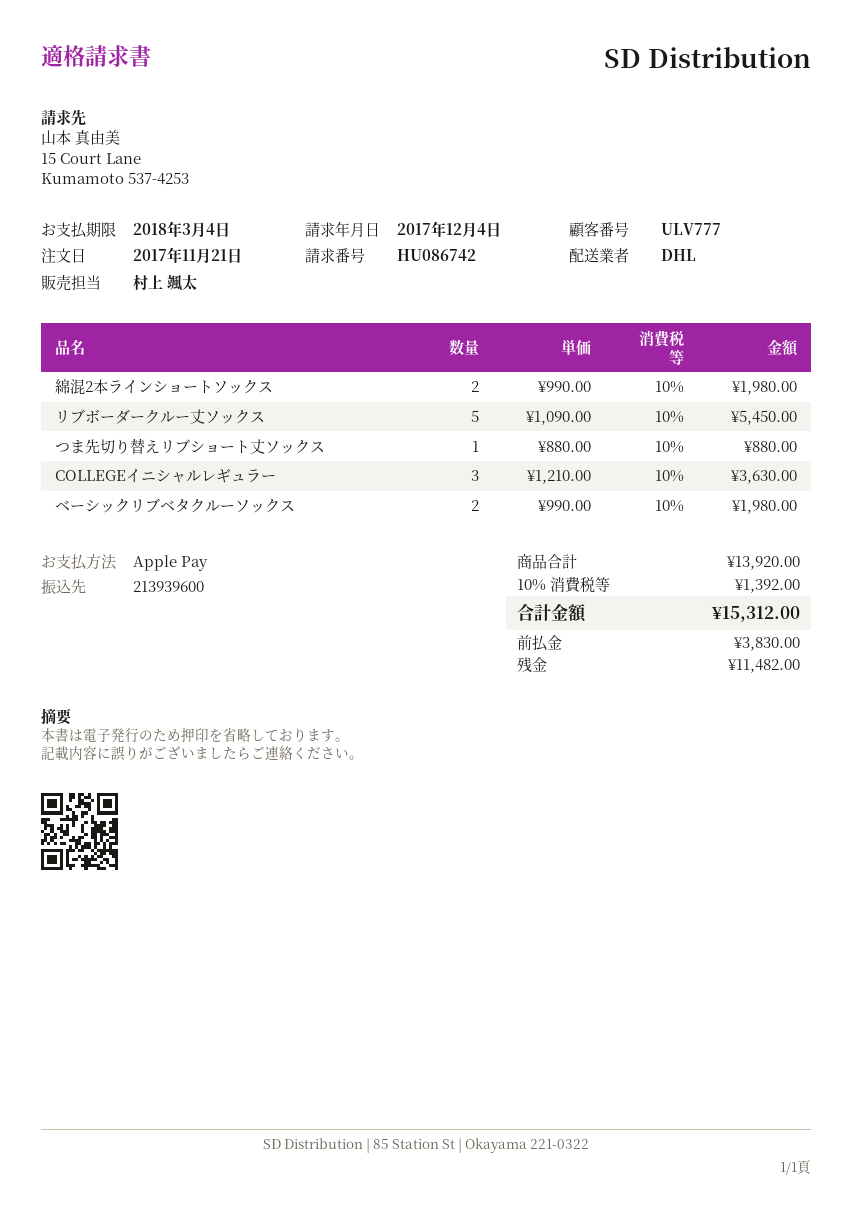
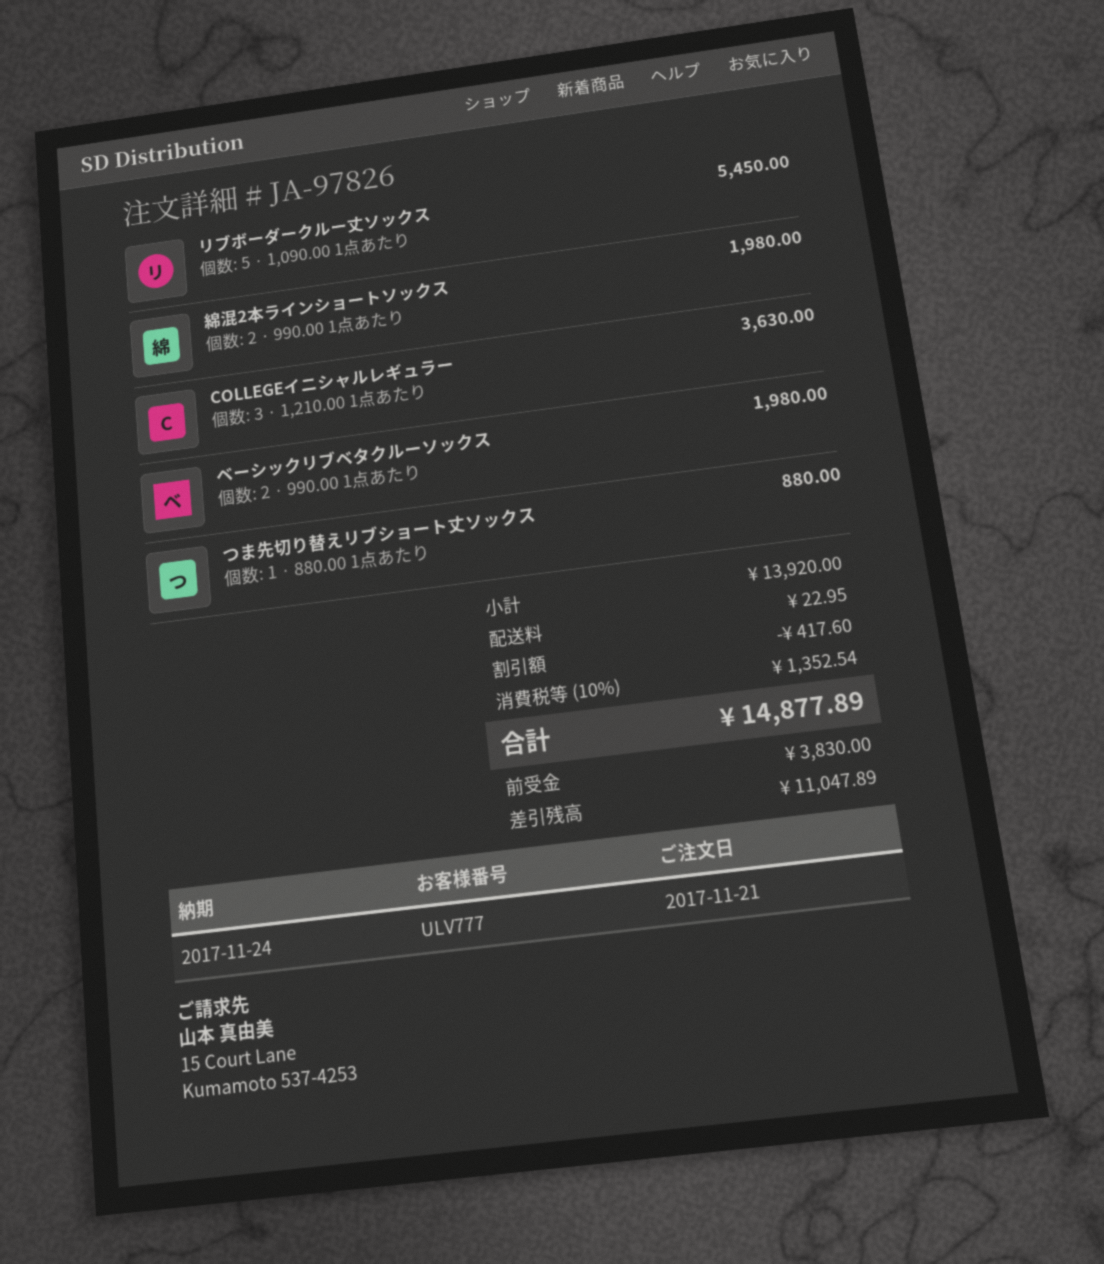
discount: none -> 417.60
shipping: none -> 22.95
tax: 10% = 1392.00 -> 10% = 1352.54
total: 15312.00 -> 14877.89
balance: 11482.00 -> 11047.89

